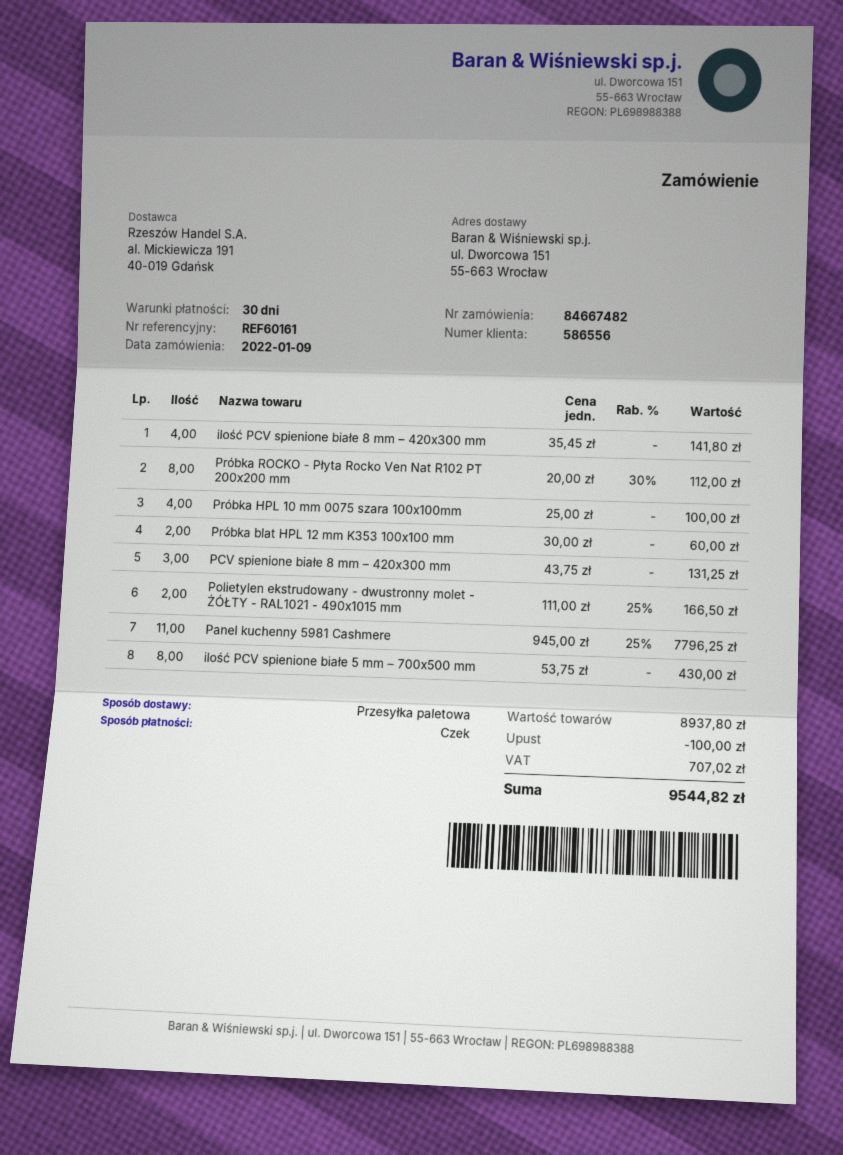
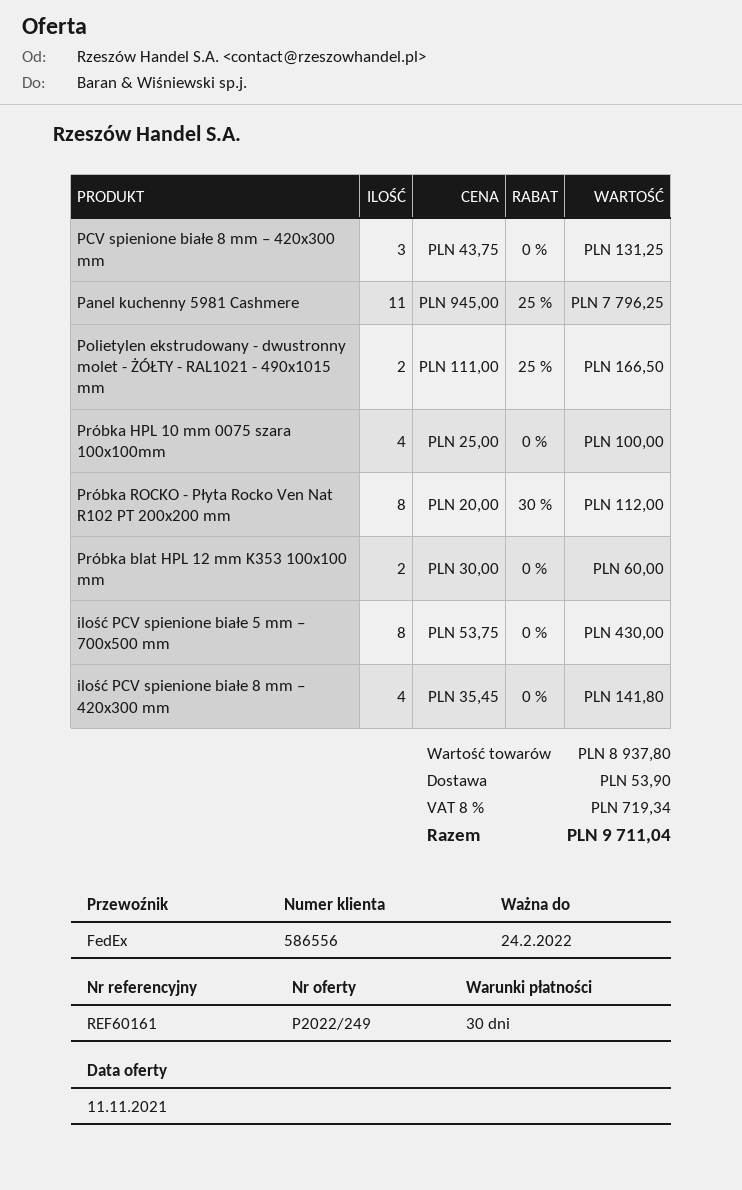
shipping method: pallet freight -> FedEx
discount: 100.00 -> none
shipping: none -> 53.90
tax: 707.02 -> 719.34
total: 9544.82 -> 9711.04

